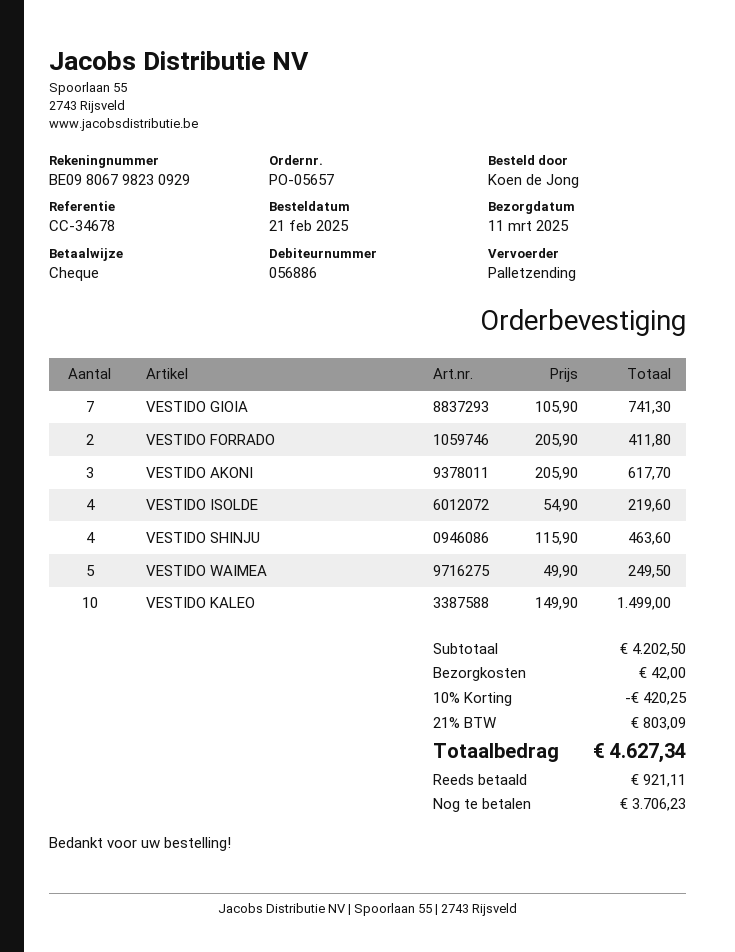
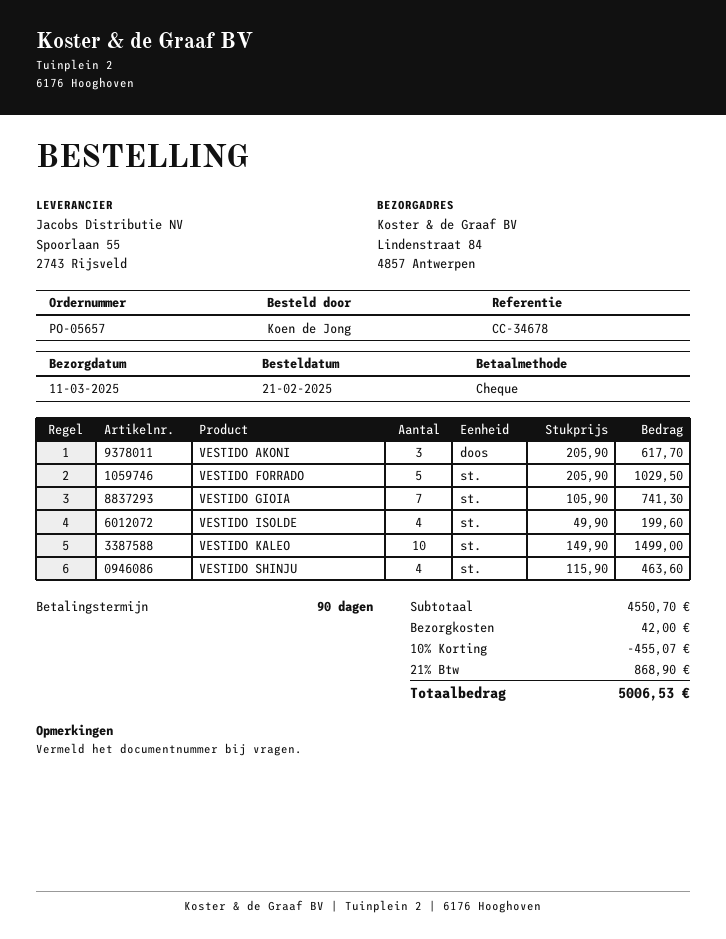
VESTIDO FORRADO: 2 x 205.90 = 411.80 -> 5 x 205.90 = 1029.50
VESTIDO ISOLDE: 4 x 54.90 = 219.60 -> 4 x 49.90 = 199.60
VESTIDO WAIMEA: 5 x 49.90 = 249.50 -> none
subtotal: 4202.50 -> 4550.70
discount: 10% = 420.25 -> 10% = 455.07
tax: 21% = 803.09 -> 21% = 868.90
total: 4627.34 -> 5006.53

